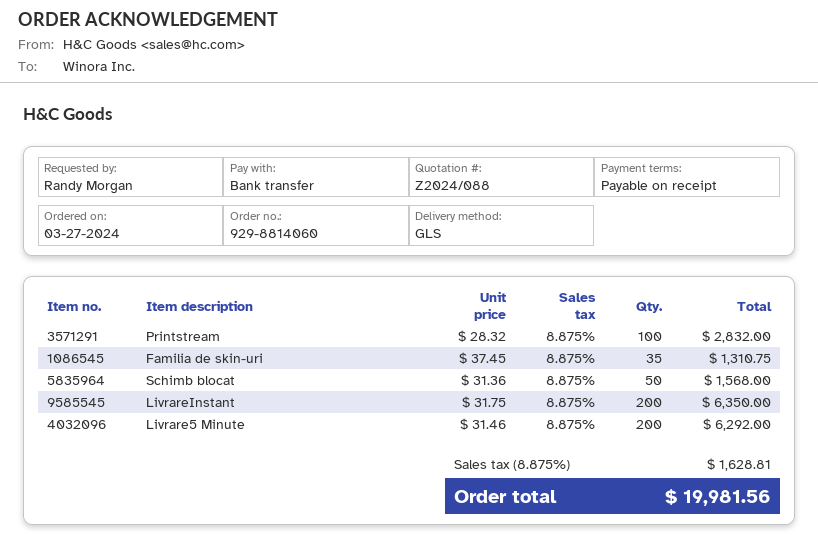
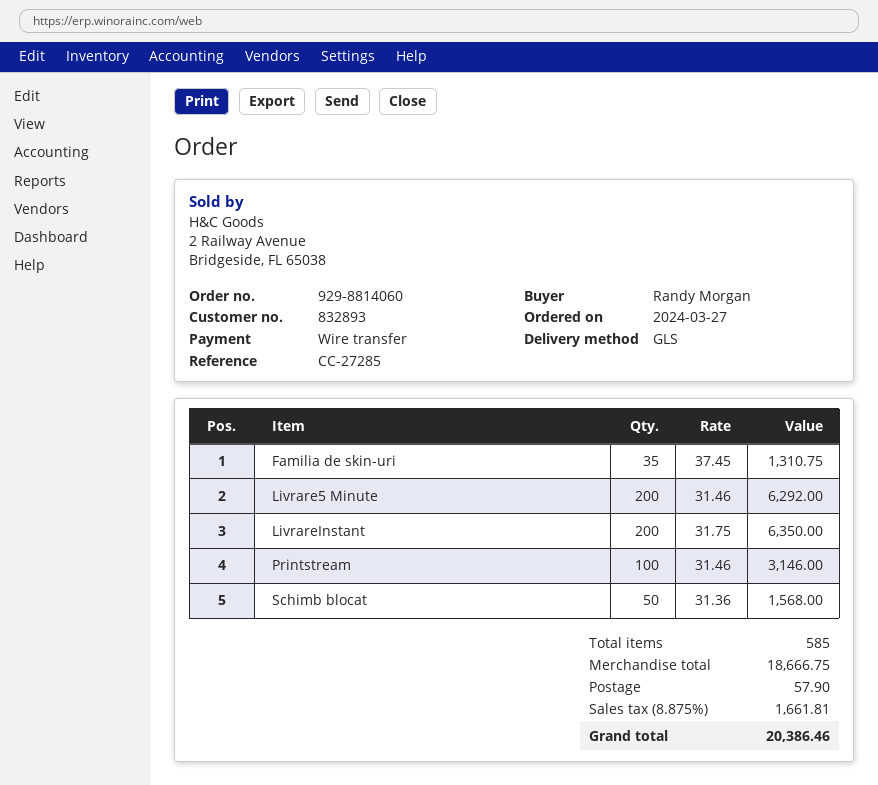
Printstream: 100 x 28.32 = 2832.00 -> 100 x 31.46 = 3146.00
shipping: none -> 57.90
tax: 8.875% = 1628.81 -> 8.875% = 1661.81
total: 19981.56 -> 20386.46

